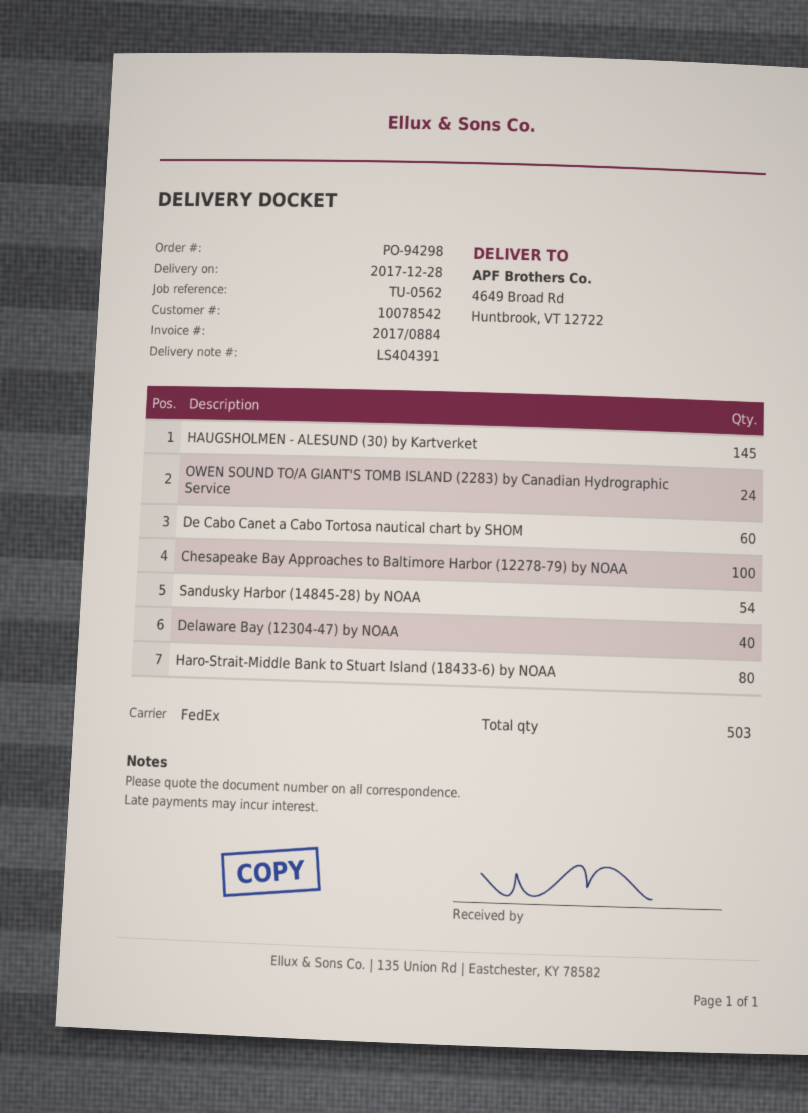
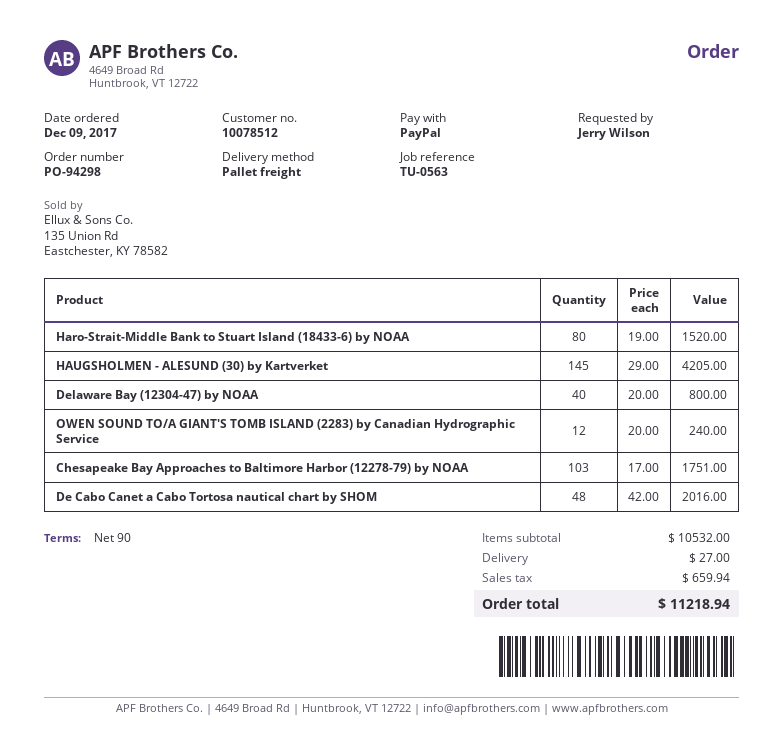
customer number: 10078542 -> 10078512
reference: TU-0562 -> TU-0563
shipping method: FedEx -> pallet freight
OWEN SOUND TO/A GIANT'S TOMB ISLAND (2283) by Canadian Hydrographic Service: 24 -> 12
De Cabo Canet a Cabo Tortosa nautical chart by SHOM: 60 -> 48
Chesapeake Bay Approaches to Baltimore Harbor (12278-79) by NOAA: 100 -> 103
Sandusky Harbor (14845-28) by NOAA: 54 -> none

